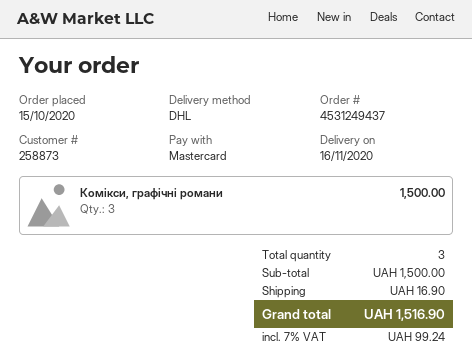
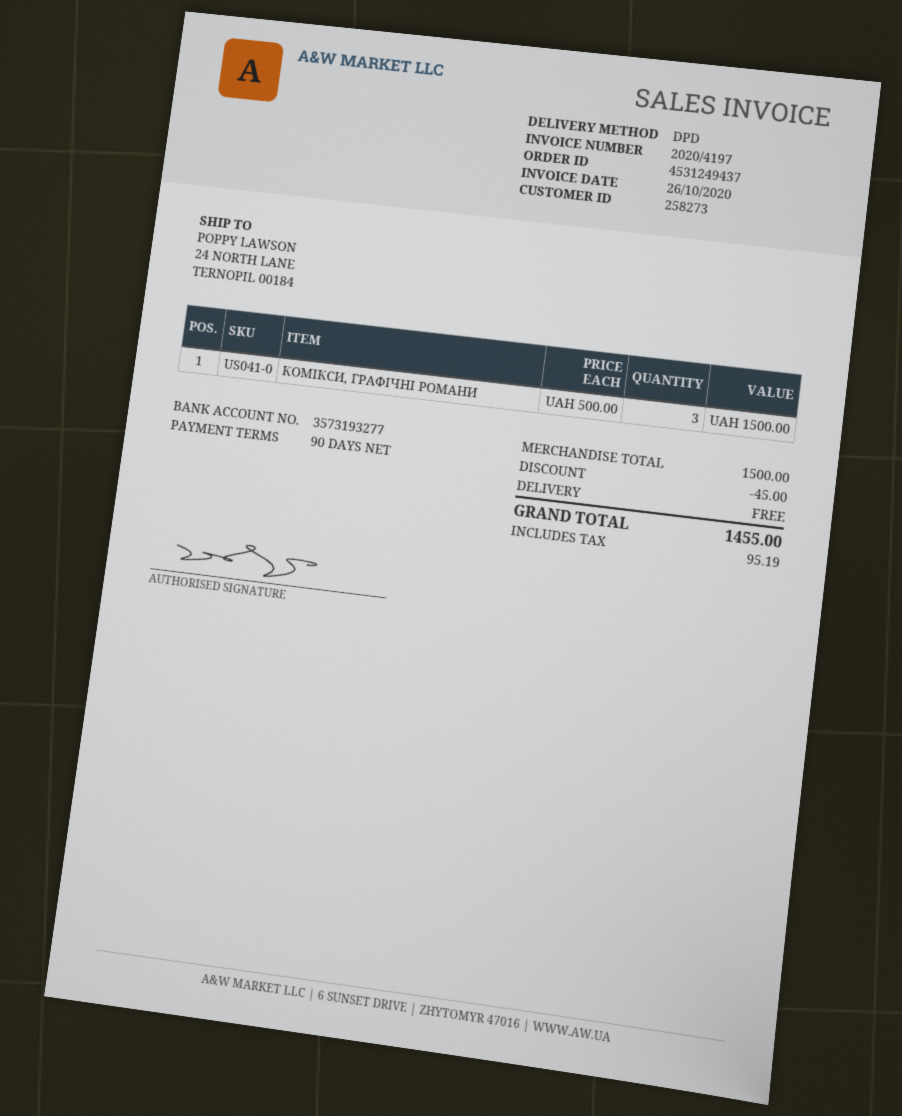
customer number: 258873 -> 258273
shipping method: DHL -> DPD
discount: none -> 45.00
shipping: 16.90 -> 0.00
tax: 99.24 -> 95.19
total: 1516.90 -> 1455.00

